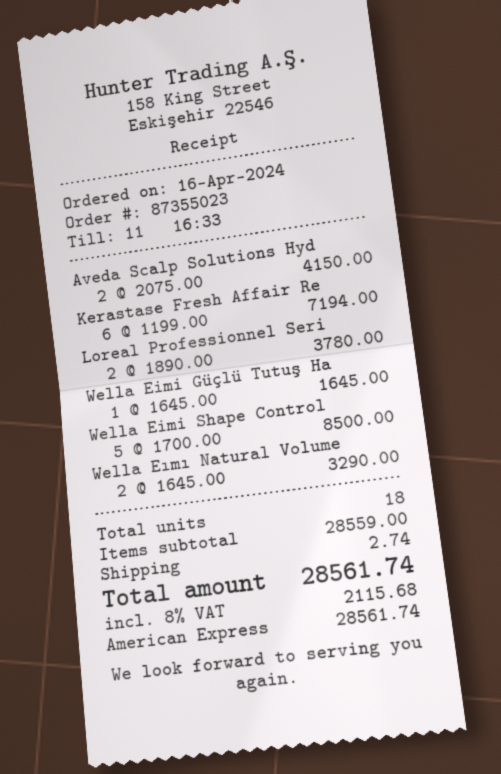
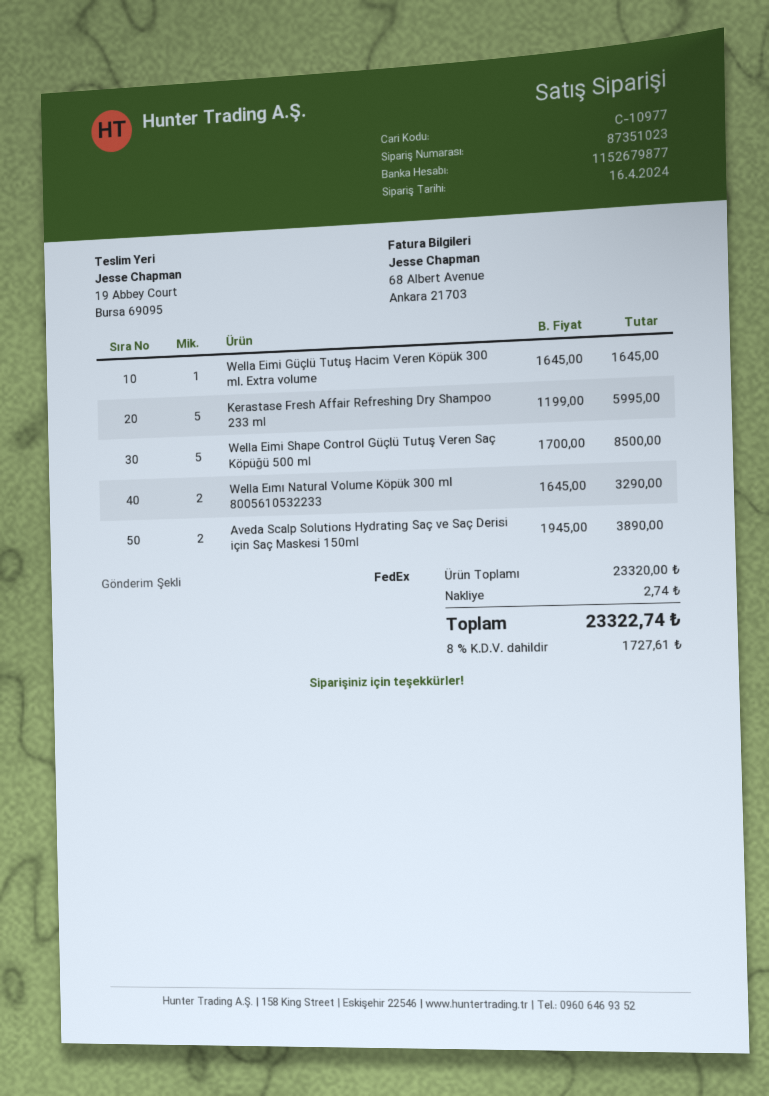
order number: 87355023 -> 87351023
Aveda Scalp Solutions Hyd: 2 x 2075.00 = 4150.00 -> 2 x 1945.00 = 3890.00
Kerastase Fresh Affair Re: 6 x 1199.00 = 7194.00 -> 5 x 1199.00 = 5995.00
Loreal Professionnel Seri: 2 x 1890.00 = 3780.00 -> none
subtotal: 28559.00 -> 23320.00
tax: 8% = 2115.68 -> 8% = 1727.61
total: 28561.74 -> 23322.74

